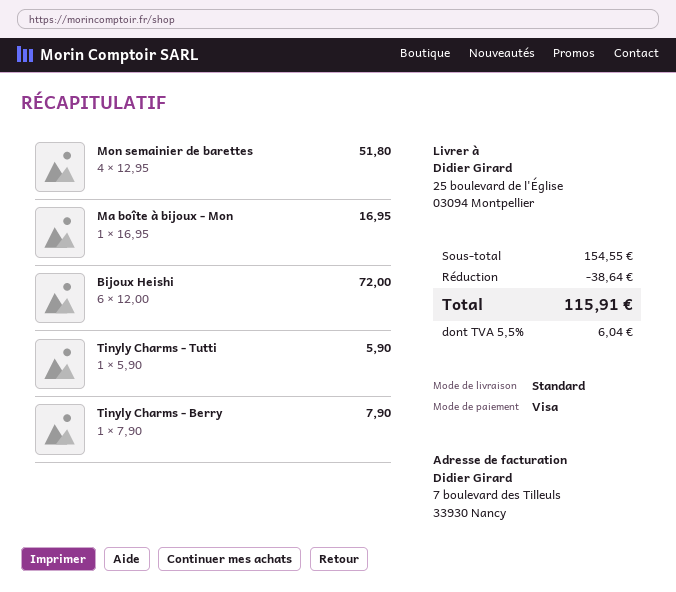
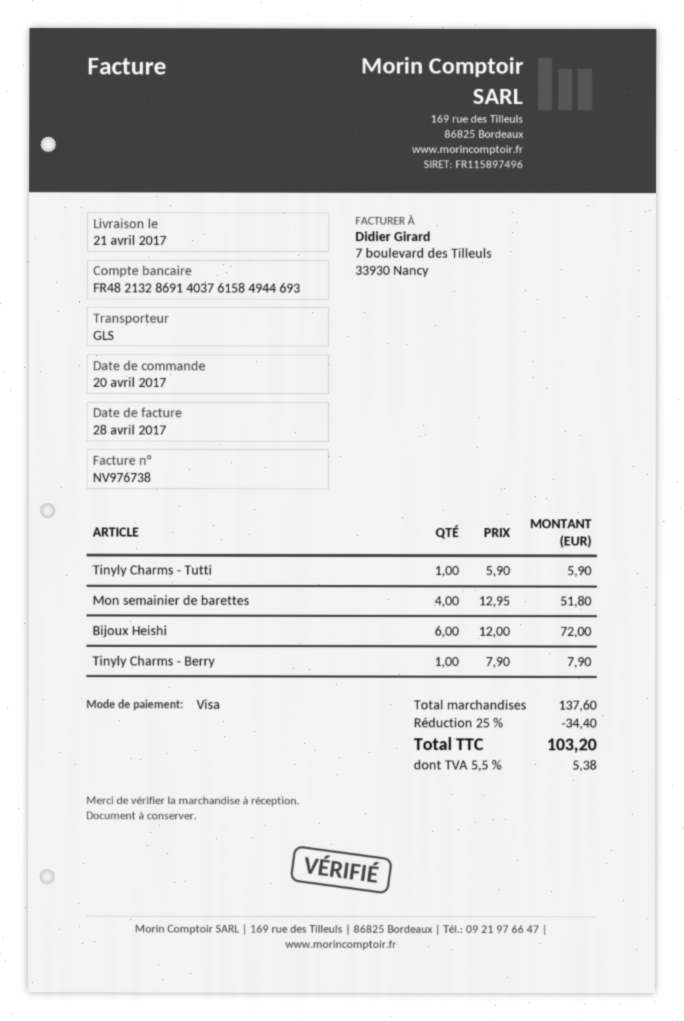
shipping method: standard -> GLS
Ma boîte à bijoux - Mon: 1 x 16.95 = 16.95 -> none
subtotal: 154.55 -> 137.60
discount: 38.64 -> 34.40
tax: 5.5% = 6.04 -> 5.5% = 5.38
total: 115.91 -> 103.20

